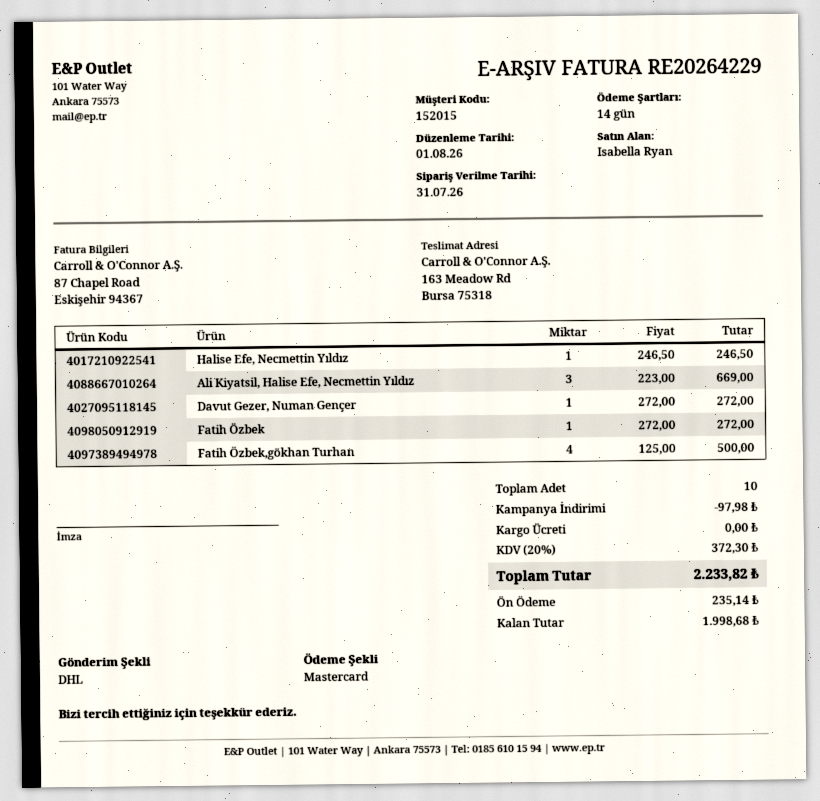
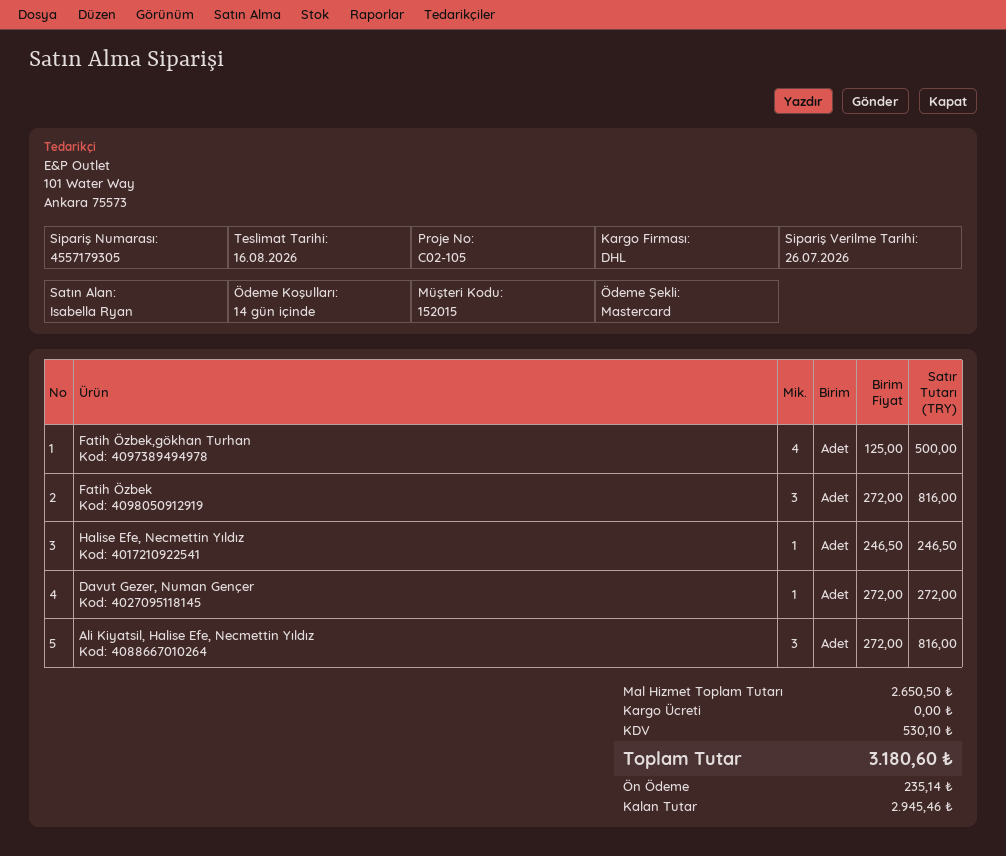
order date: 2026-07-31 -> 2026-07-26
Ali Kiyatsil, Halise Efe, Necmettin Yıldız: 3 x 223.00 = 669.00 -> 3 x 272.00 = 816.00
Fatih Özbek: 1 x 272.00 = 272.00 -> 3 x 272.00 = 816.00
discount: 97.98 -> none
tax: 372.30 -> 530.10
total: 2233.82 -> 3180.60
balance: 1998.68 -> 2945.46

